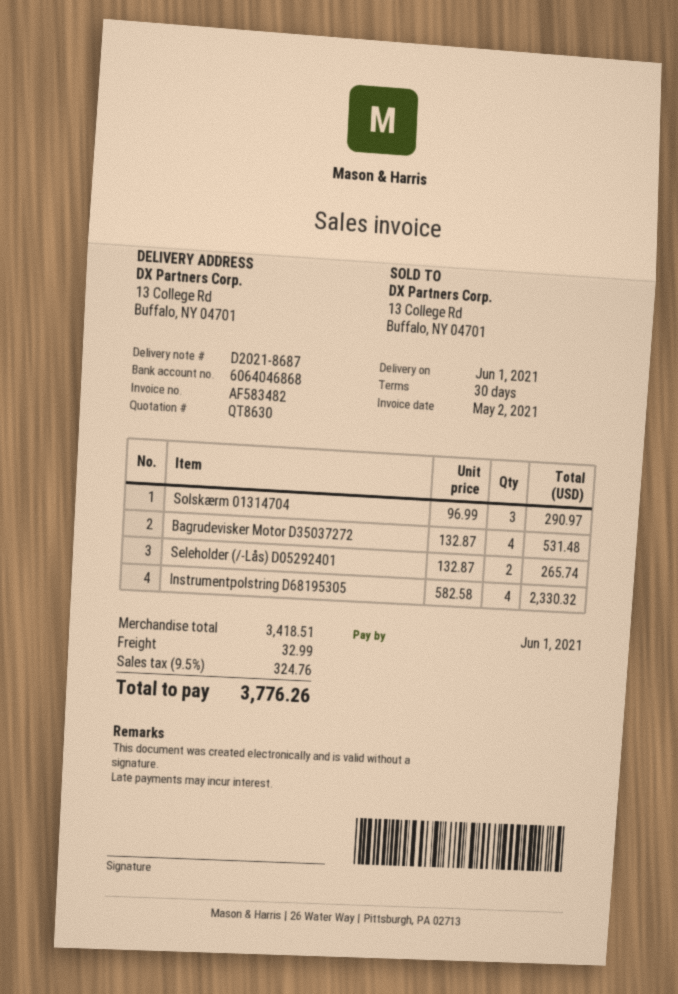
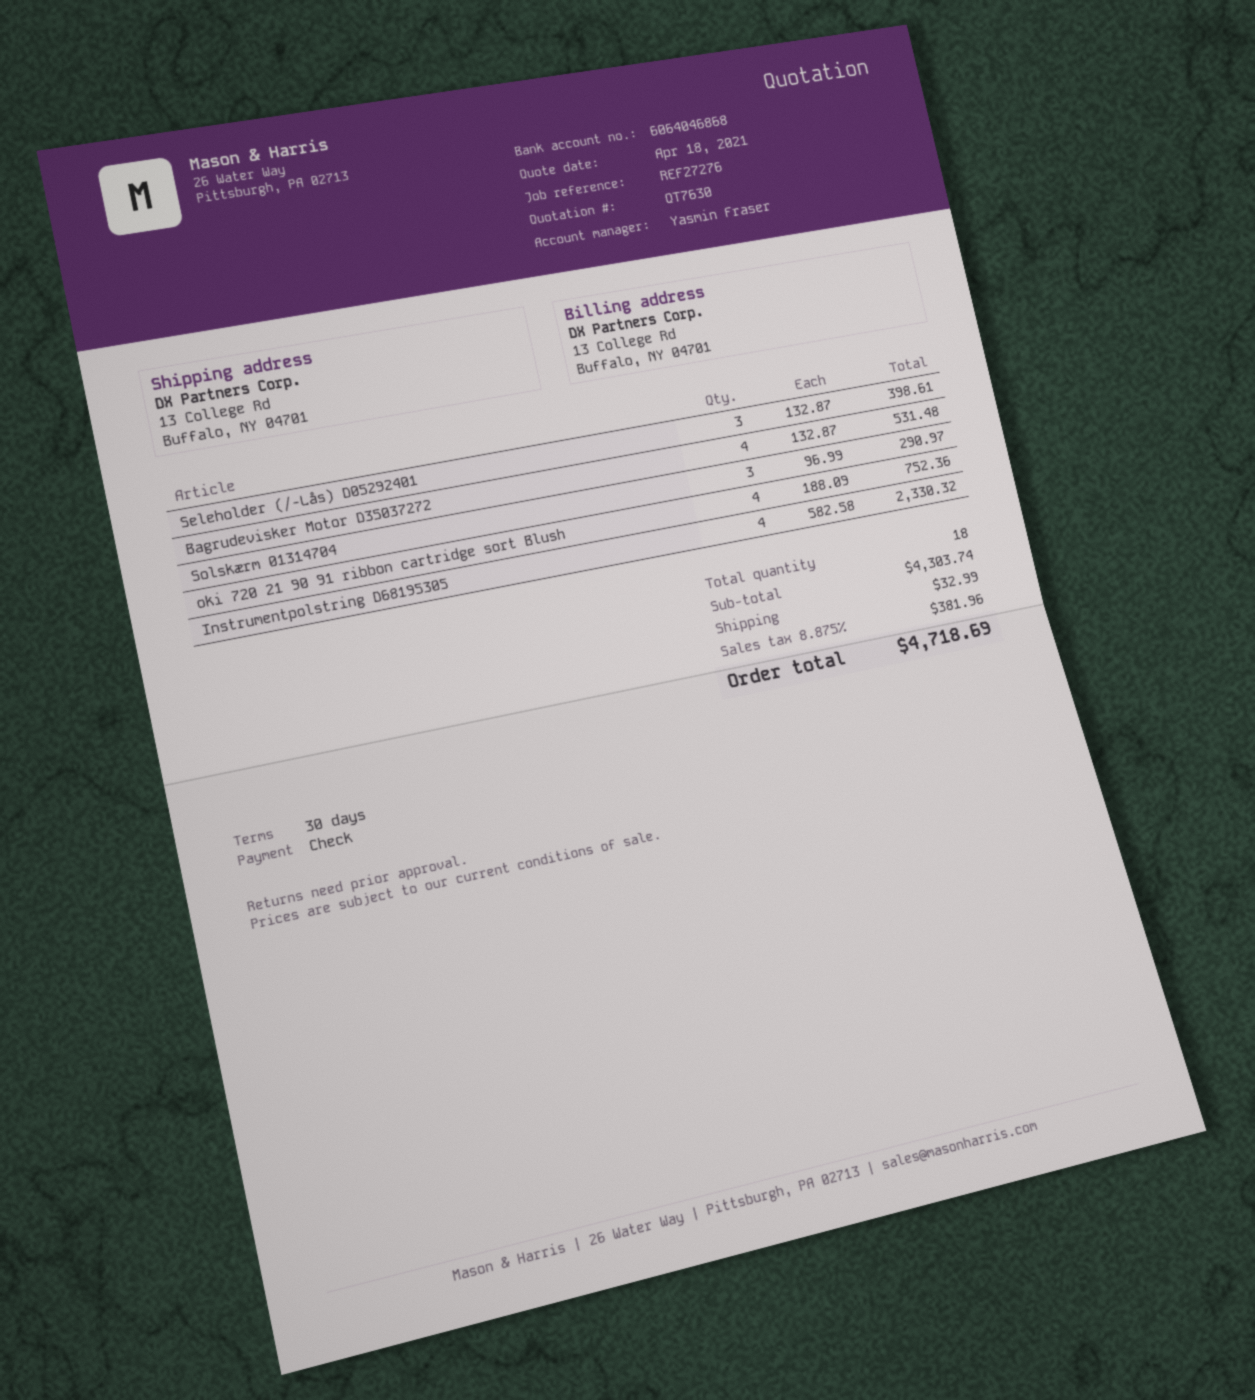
quote number: QT8630 -> QT7630
Seleholder (/-Lås) D05292401: 2 x 132.87 = 265.74 -> 3 x 132.87 = 398.61
oki 720 21 90 91 ribbon cartridge sort Blush: none -> 4 x 188.09 = 752.36
subtotal: 3418.51 -> 4303.74
tax: 9.5% = 324.76 -> 8.875% = 381.96
total: 3776.26 -> 4718.69

